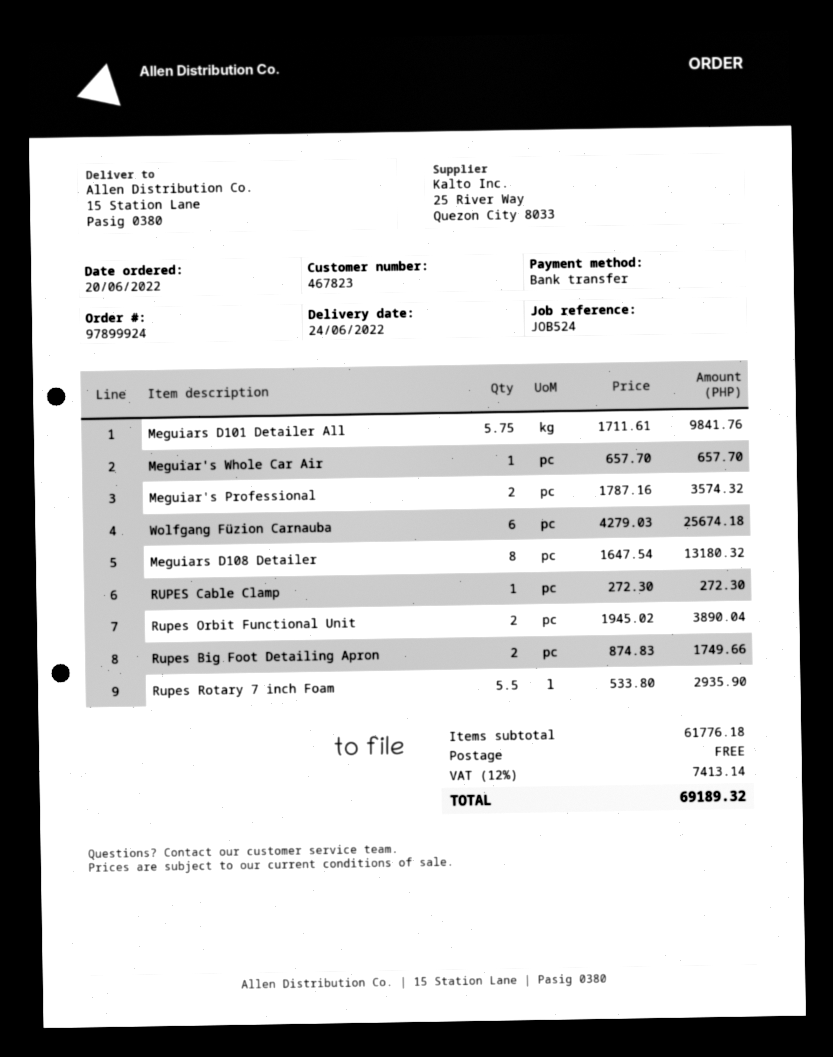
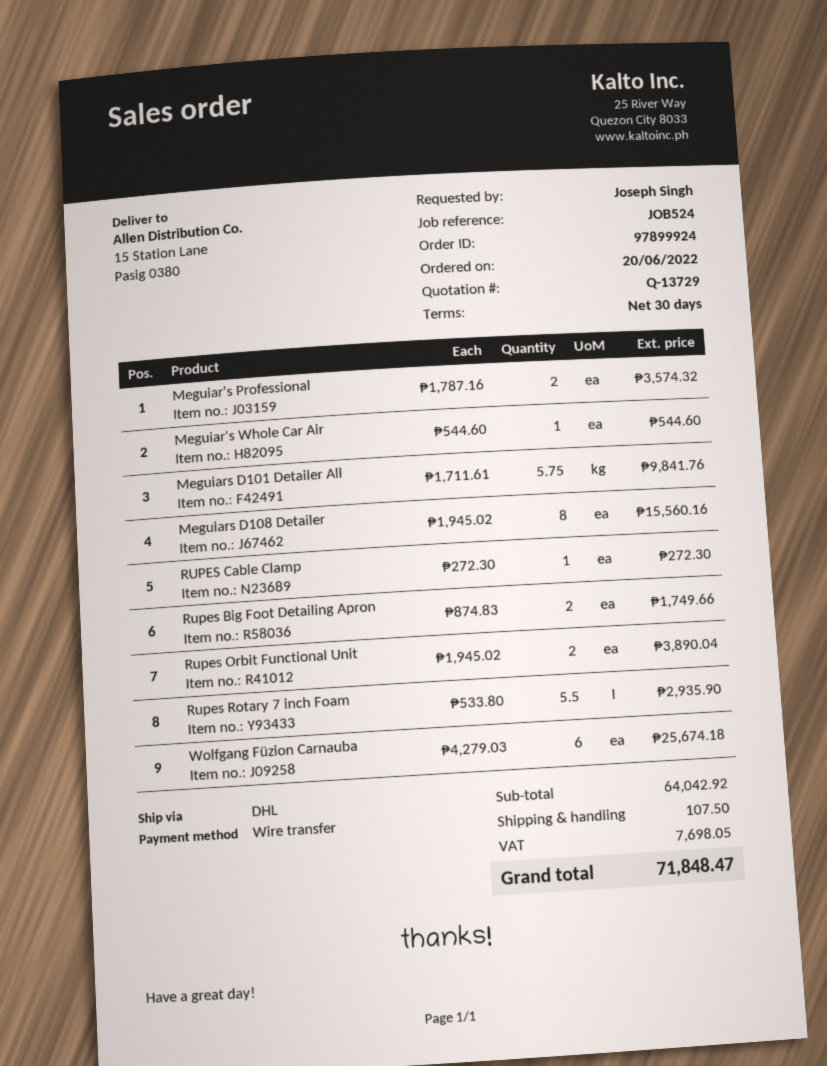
Meguiar's Whole Car Air: 1 x 657.70 = 657.70 -> 1 x 544.60 = 544.60
Meguiars D108 Detailer: 8 x 1647.54 = 13180.32 -> 8 x 1945.02 = 15560.16
subtotal: 61776.18 -> 64042.92
shipping: 0.00 -> 107.50
tax: 7413.14 -> 7698.05
total: 69189.32 -> 71848.47

